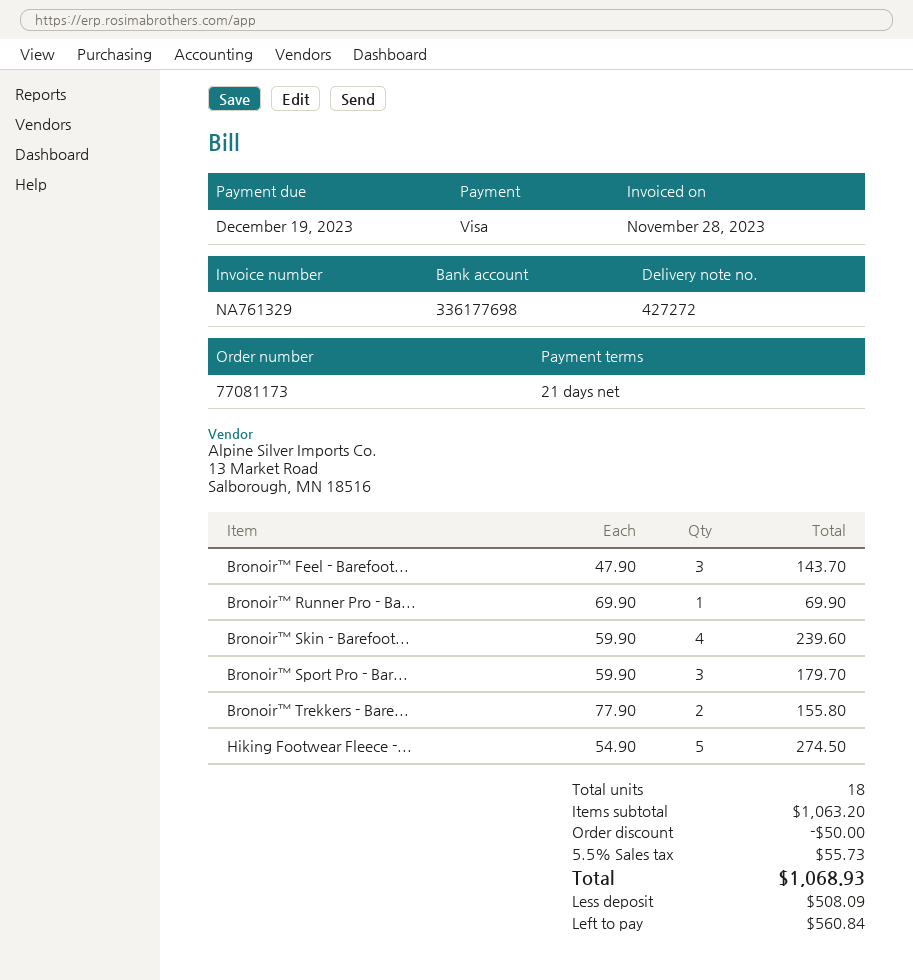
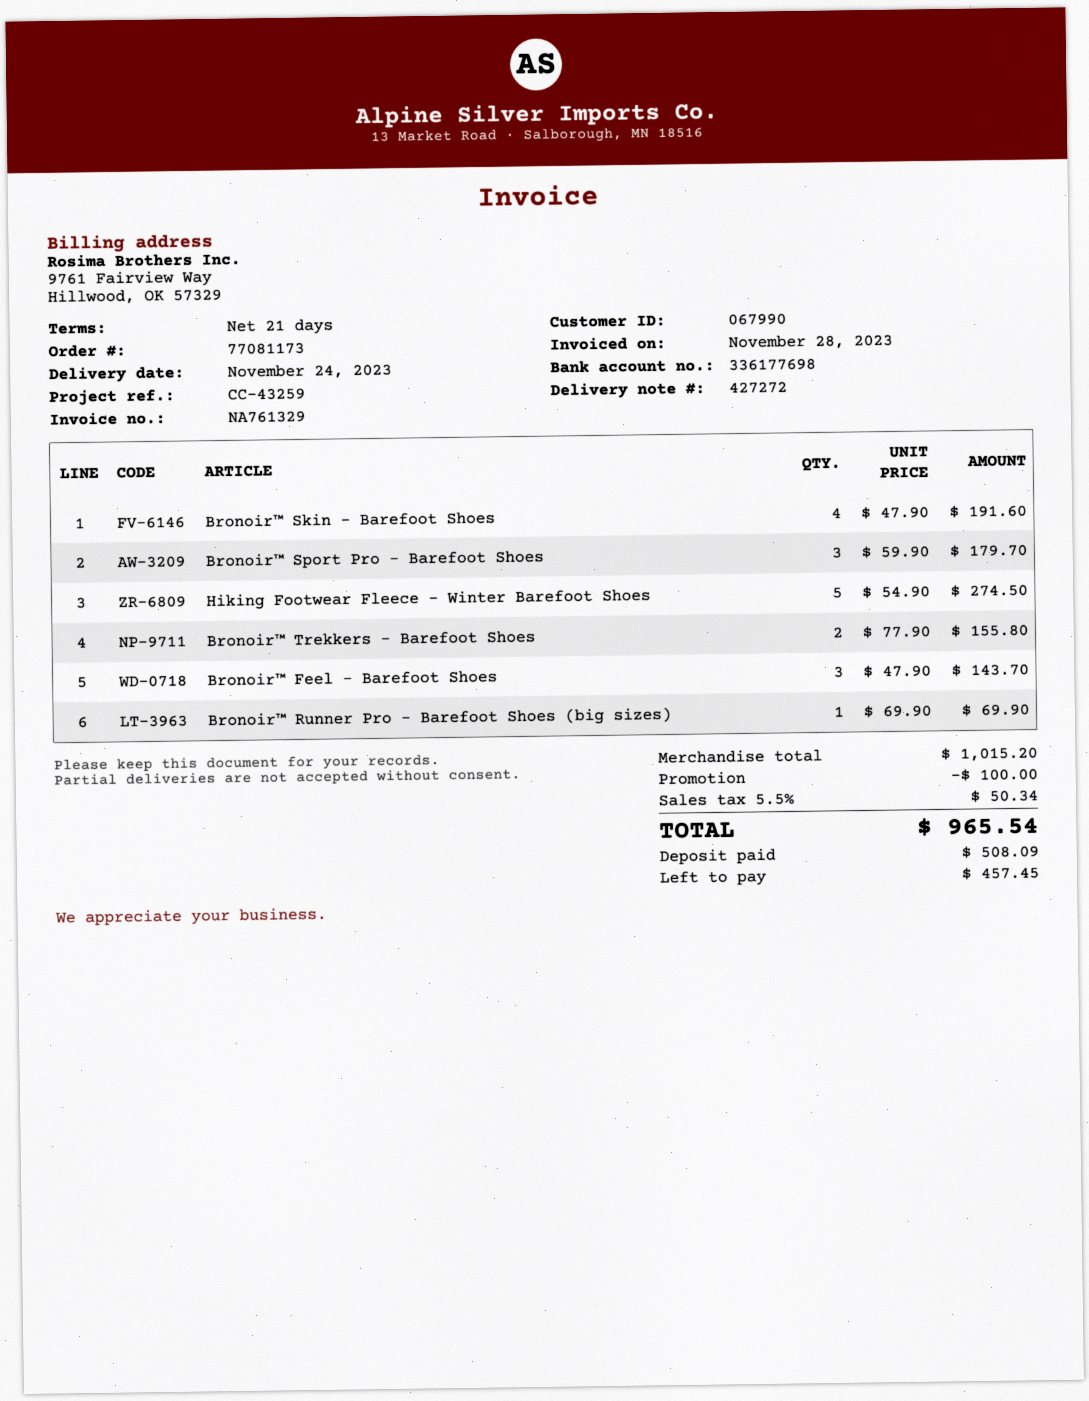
Bronoir™ Skin - Barefoot...: 4 x 59.90 = 239.60 -> 4 x 47.90 = 191.60
subtotal: 1063.20 -> 1015.20
discount: 50.00 -> 100.00
tax: 5.5% = 55.73 -> 5.5% = 50.34
total: 1068.93 -> 965.54
balance: 560.84 -> 457.45

